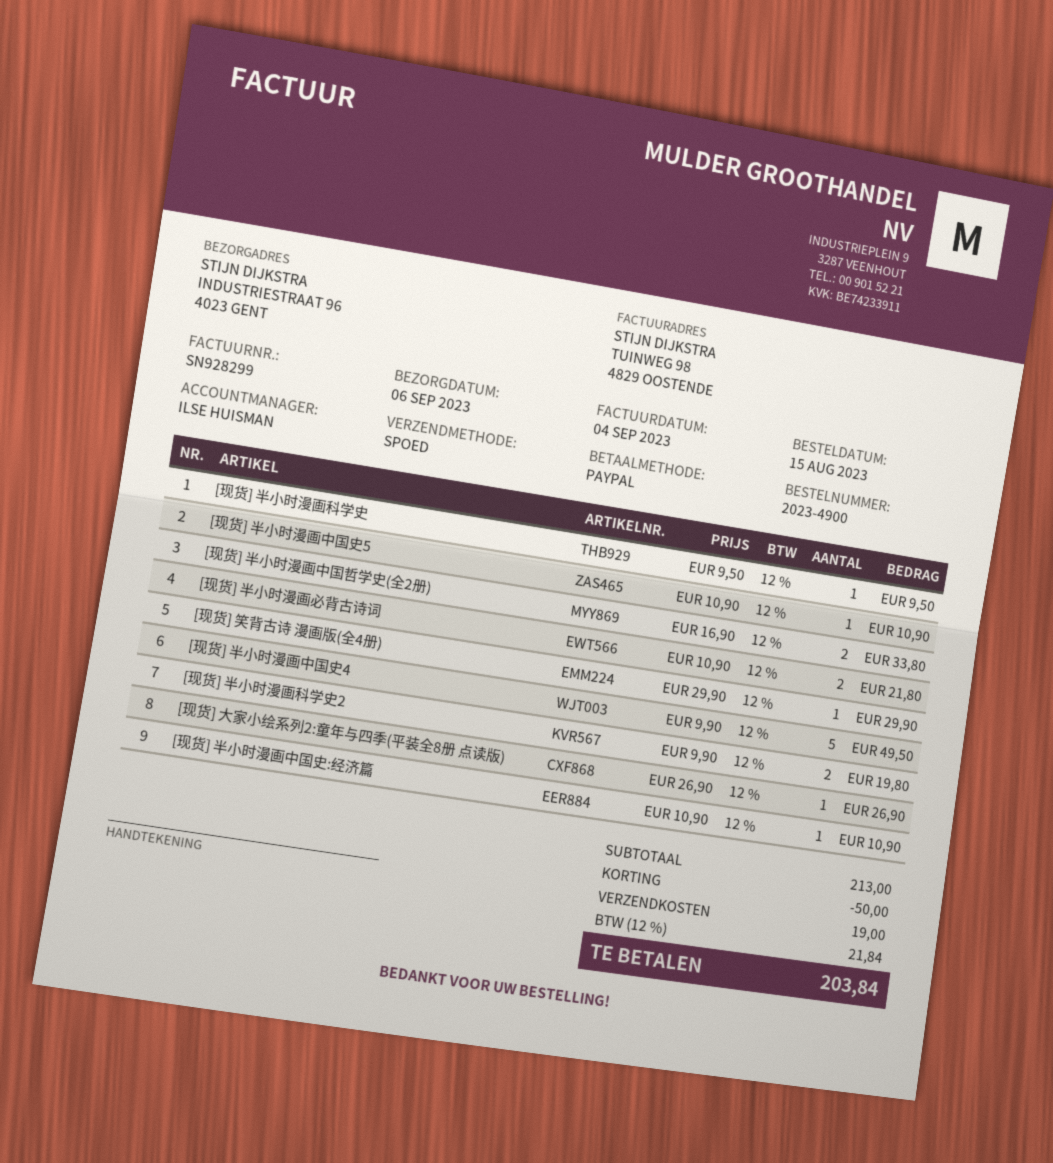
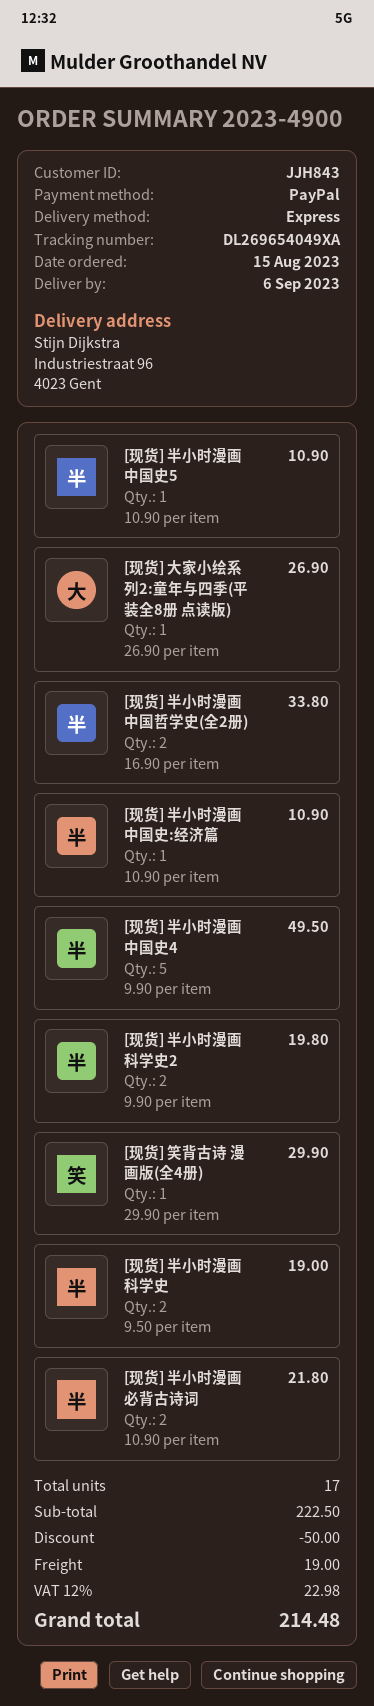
[现货] 半小时漫画科学史: 1 x 9.50 = 9.50 -> 2 x 9.50 = 19.00
subtotal: 213.00 -> 222.50
tax: 12% = 21.84 -> 12% = 22.98
total: 203.84 -> 214.48

